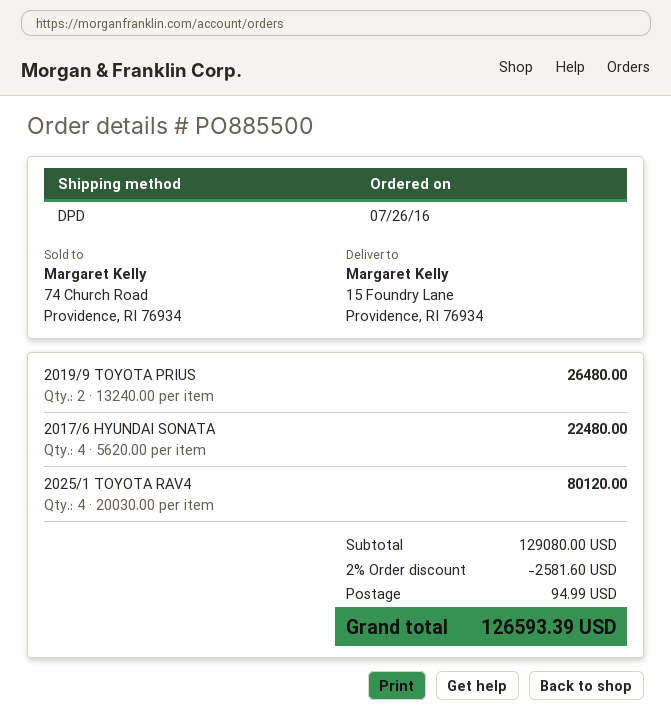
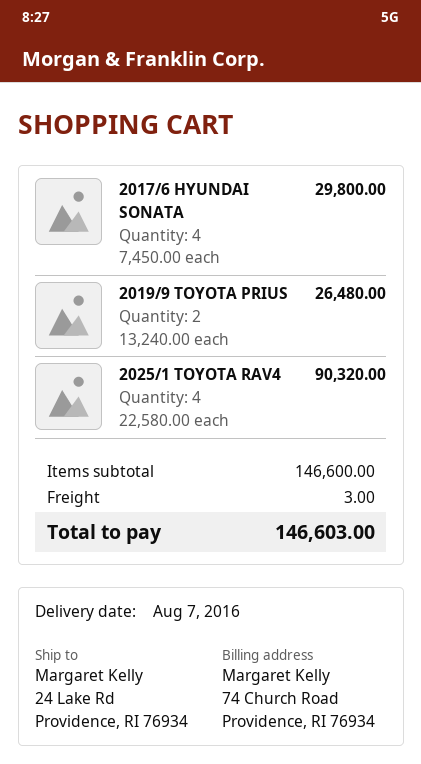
ship to: 15 Foundry Lane, Providence, RI 76934 -> 24 Lake Rd, Providence, RI 76934
2017/6 HYUNDAI SONATA: 4 x 5620.00 = 22480.00 -> 4 x 7450.00 = 29800.00
2025/1 TOYOTA RAV4: 4 x 20030.00 = 80120.00 -> 4 x 22580.00 = 90320.00
subtotal: 129080.00 -> 146600.00
discount: 2% = 2581.60 -> none
shipping: 94.99 -> 3.00
total: 126593.39 -> 146603.00

